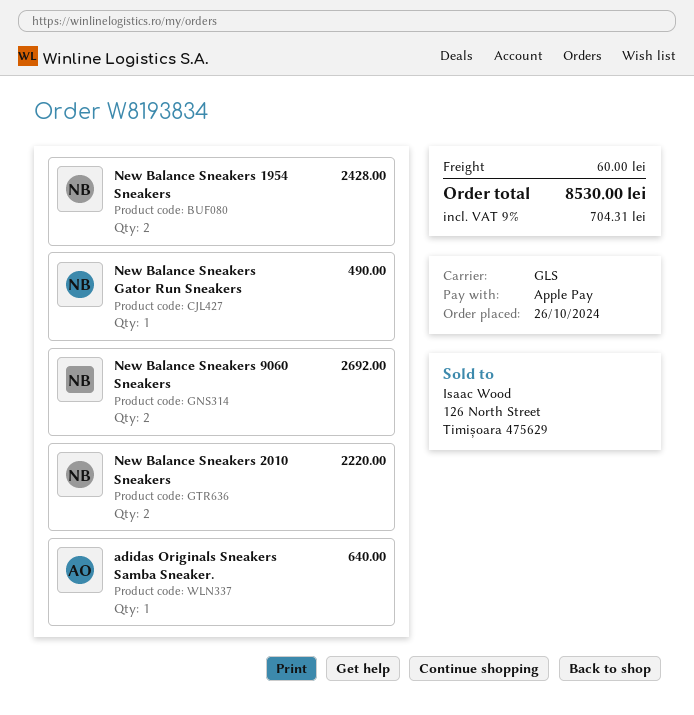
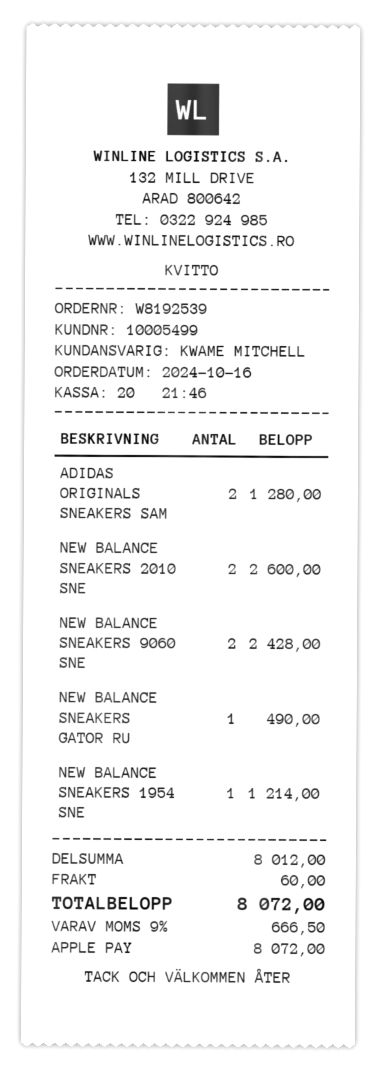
order number: W8193834 -> W8192539
order date: 2024-10-26 -> 2024-10-16
New Balance Sneakers 1954 Sneakers: 2 for 2428.00 -> 1 for 1214.00
New Balance Sneakers 9060 Sneakers: 2 for 2692.00 -> 2 for 2428.00
New Balance Sneakers 2010 Sneakers: 2 for 2220.00 -> 2 for 2600.00
adidas Originals Sneakers Samba Sneaker.: 1 for 640.00 -> 2 for 1280.00
tax: 9% = 704.31 -> 9% = 666.50
total: 8530.00 -> 8072.00

